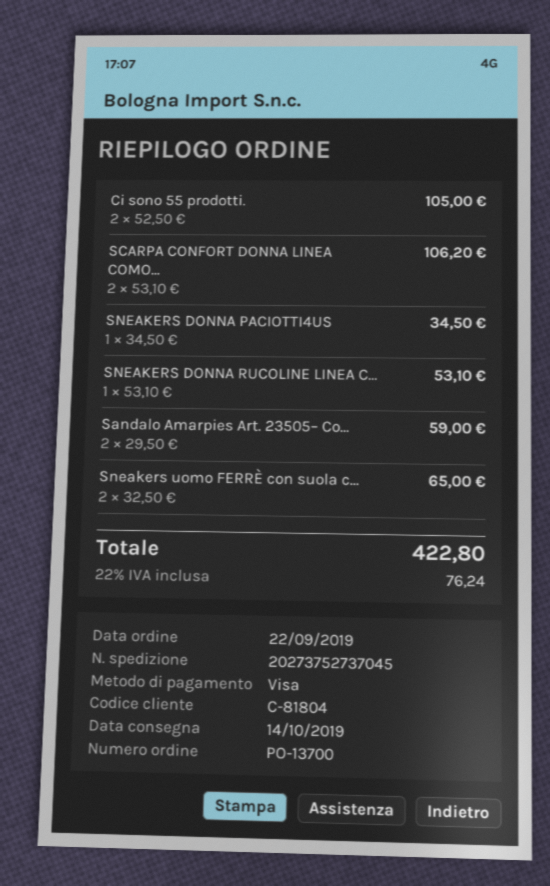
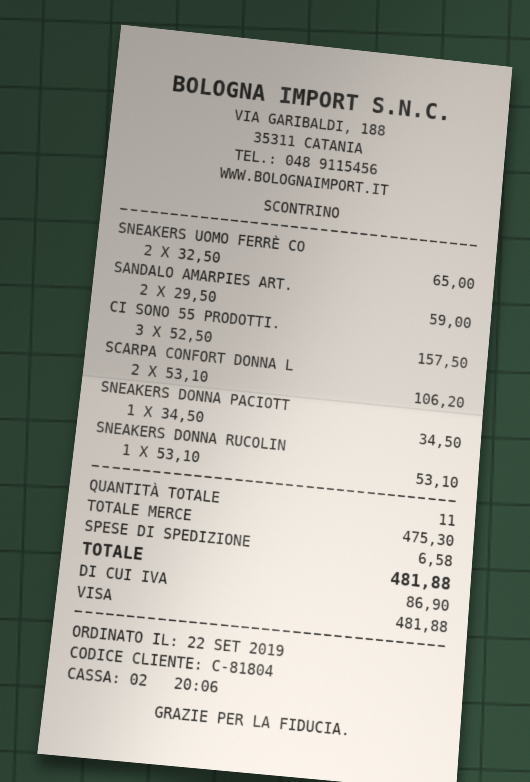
Ci sono 55 prodotti.: 2 x 52.50 = 105.00 -> 3 x 52.50 = 157.50
shipping: none -> 6.58
tax: 76.24 -> 86.90
total: 422.80 -> 481.88

